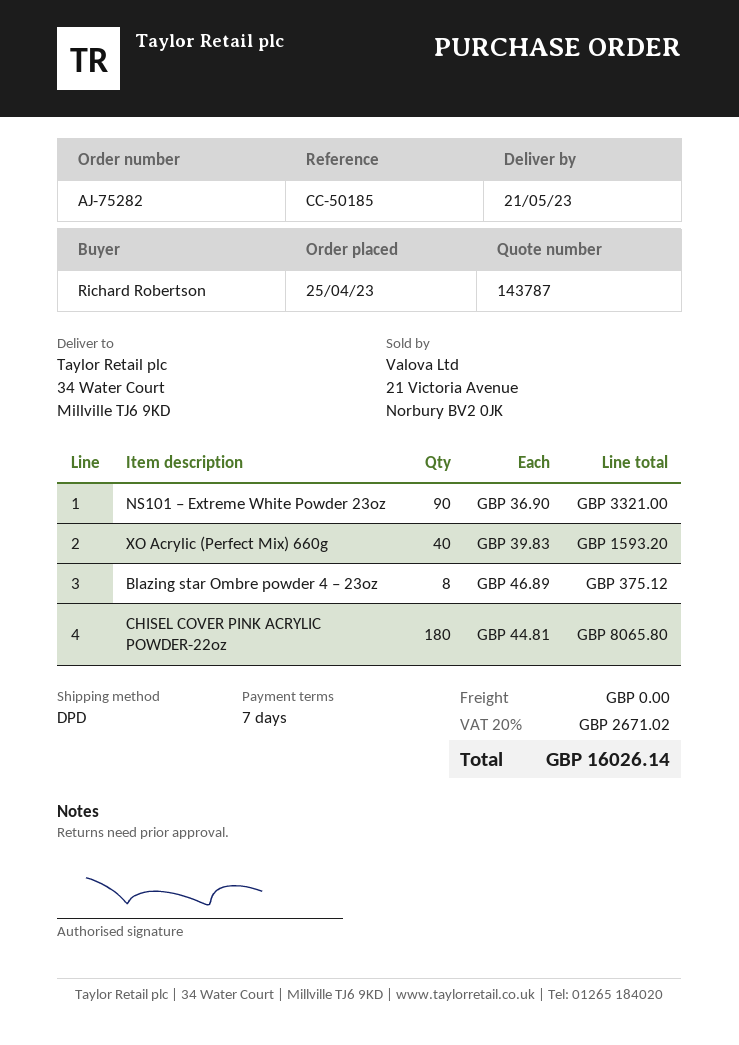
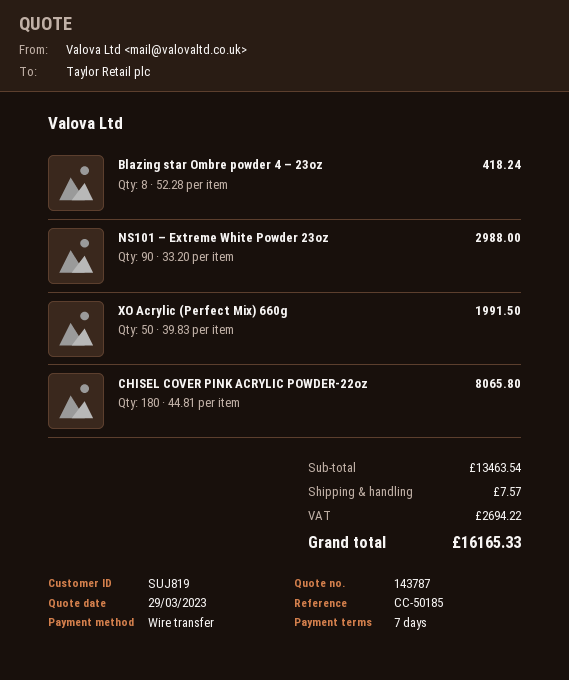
NS101 – Extreme White Powder 23oz: 90 x 36.90 = 3321.00 -> 90 x 33.20 = 2988.00
XO Acrylic (Perfect Mix) 660g: 40 x 39.83 = 1593.20 -> 50 x 39.83 = 1991.50
Blazing star Ombre powder 4 – 23oz: 8 x 46.89 = 375.12 -> 8 x 52.28 = 418.24
shipping: 0.00 -> 7.57
tax: 2671.02 -> 2694.22
total: 16026.14 -> 16165.33

